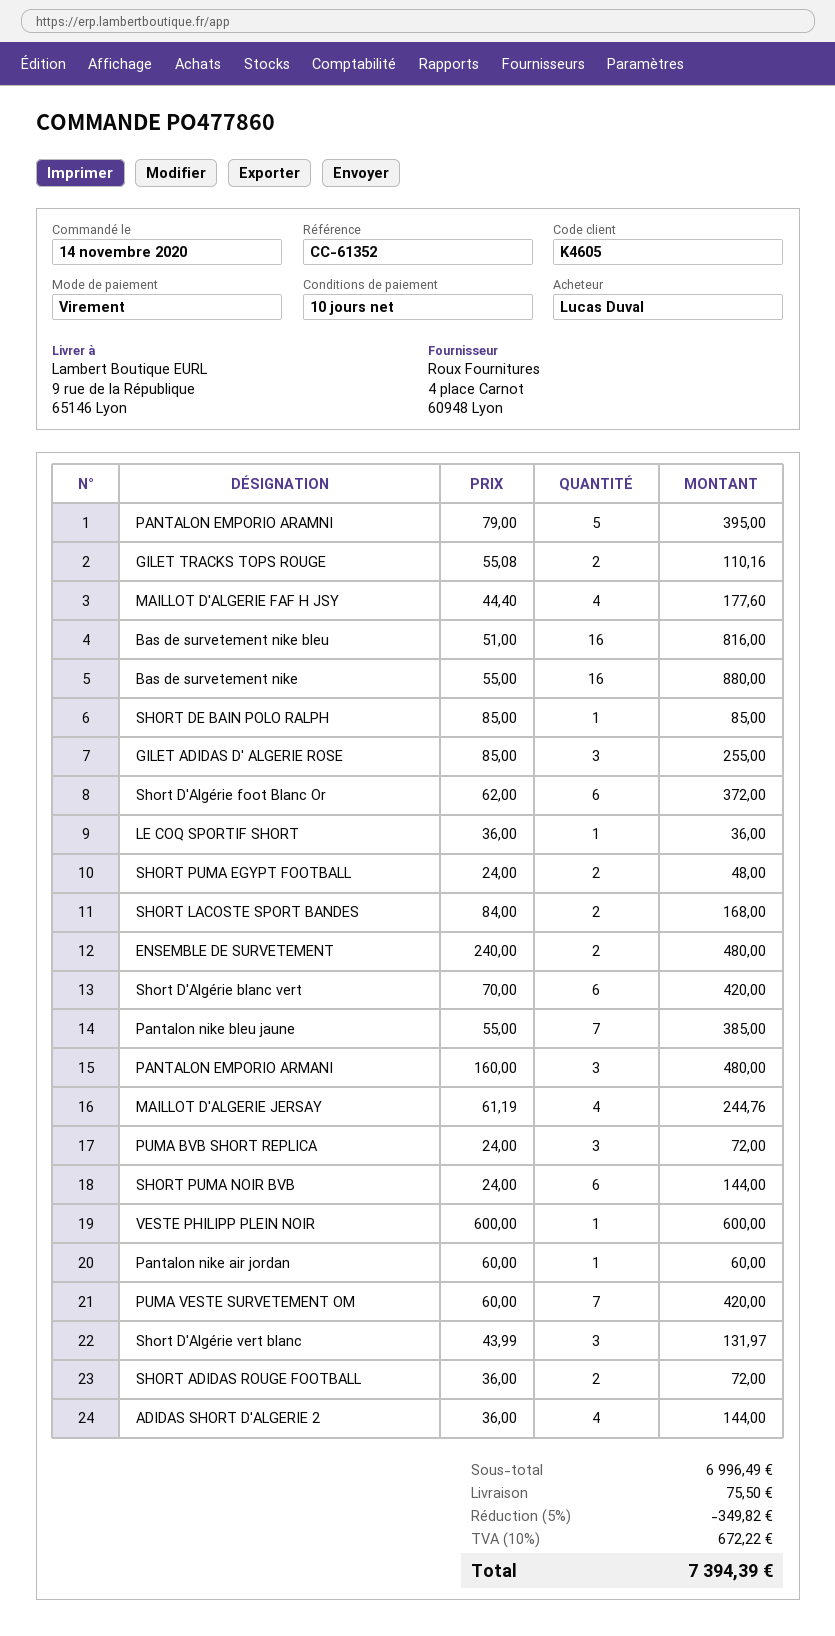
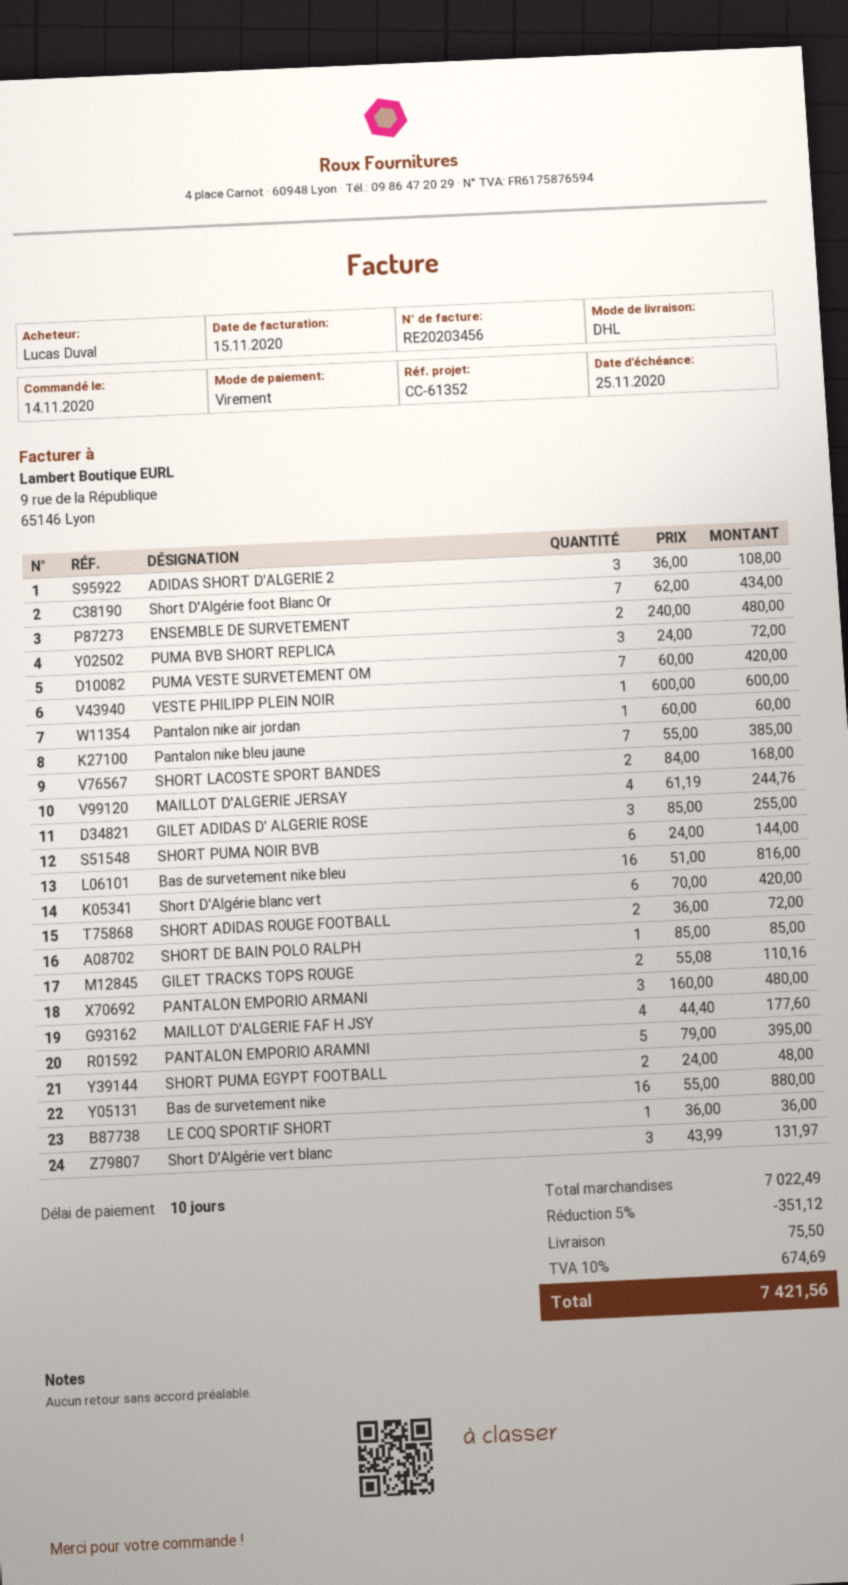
Short D'Algérie foot Blanc Or: 6 x 62.00 = 372.00 -> 7 x 62.00 = 434.00
ADIDAS SHORT D'ALGERIE 2: 4 x 36.00 = 144.00 -> 3 x 36.00 = 108.00
subtotal: 6996.49 -> 7022.49
discount: 5% = 349.82 -> 5% = 351.12
tax: 10% = 672.22 -> 10% = 674.69
total: 7394.39 -> 7421.56

